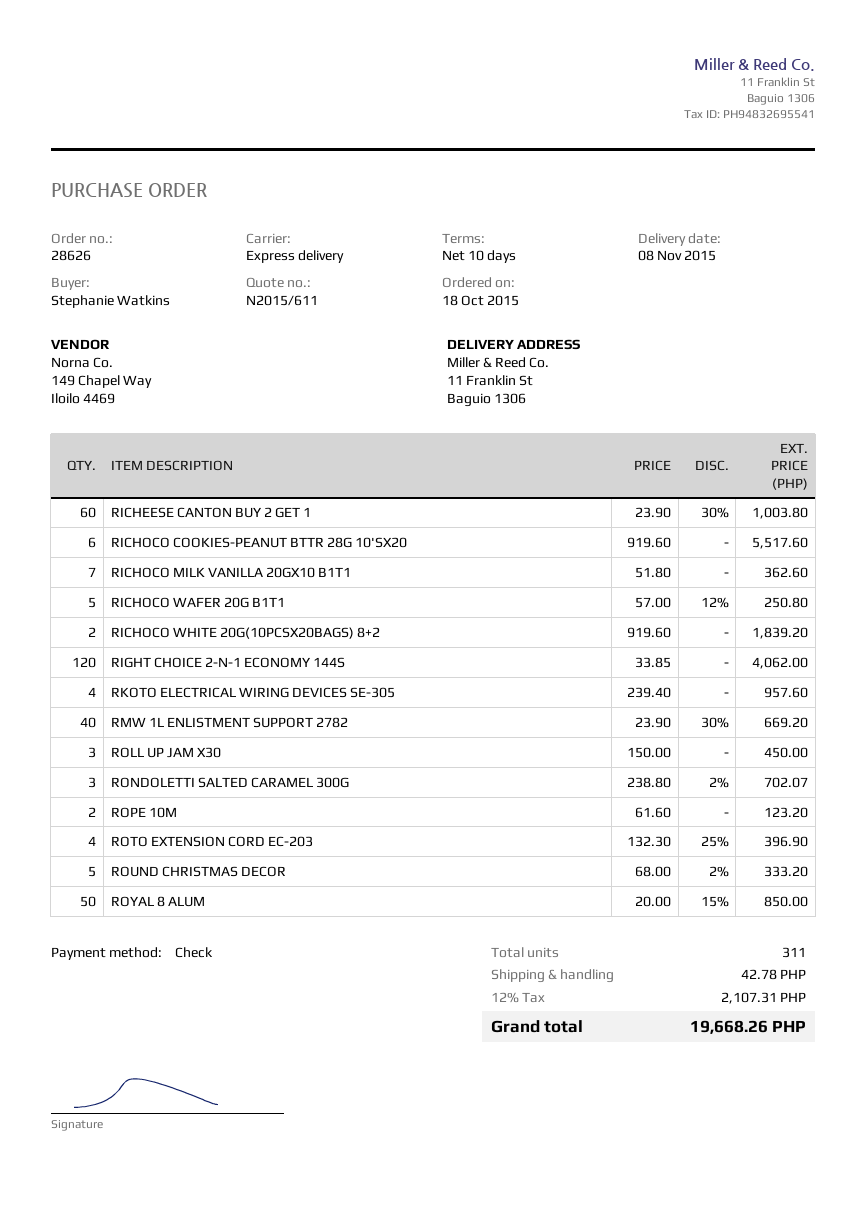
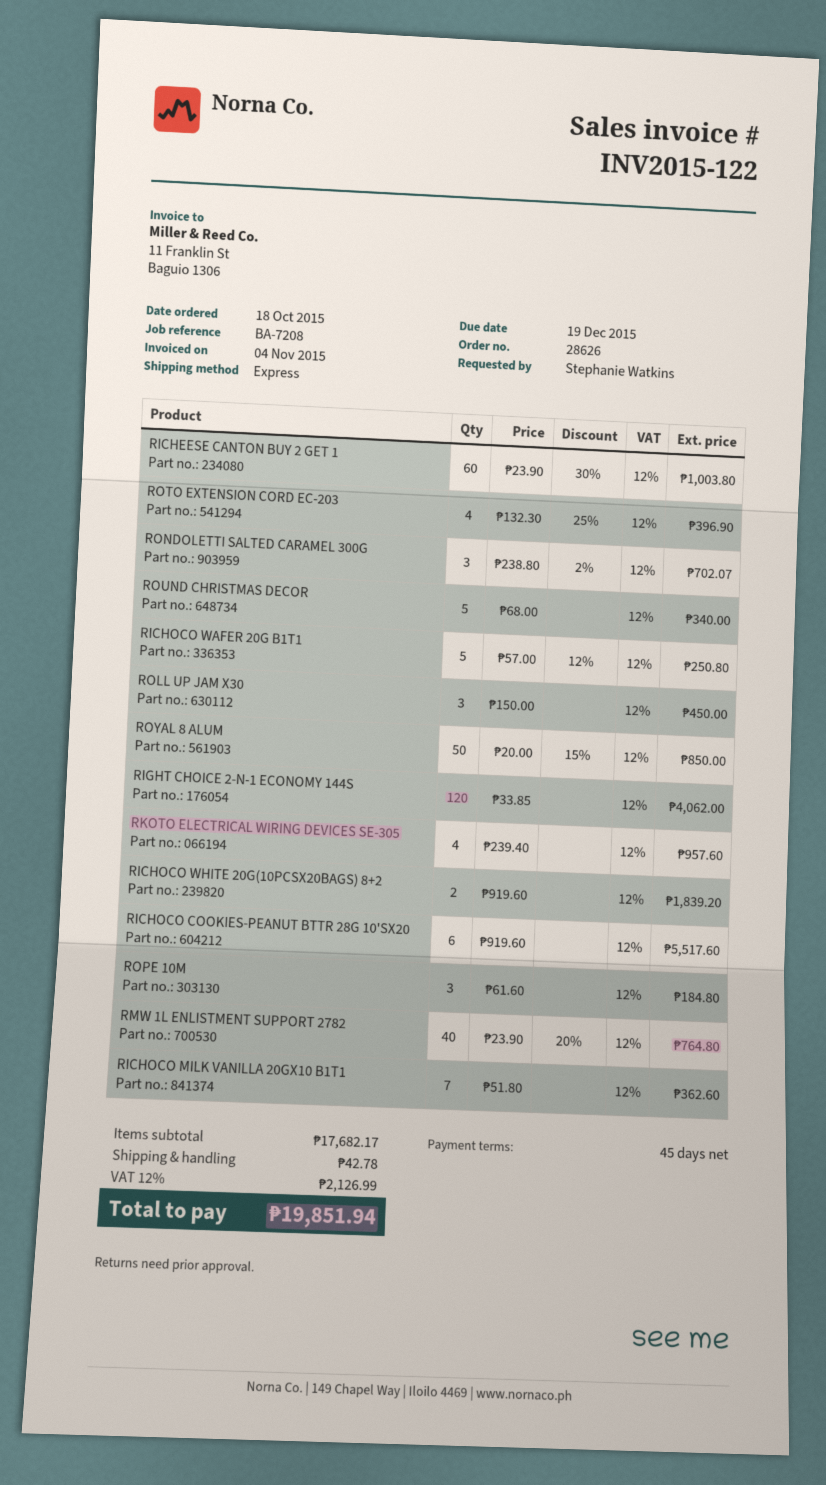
payment terms: 10 days -> 45 days
RMW 1L ENLISTMENT SUPPORT 2782: 40 x 23.90 - 30% = 669.20 -> 40 x 23.90 - 20% = 764.80
ROPE 10M: 2 x 61.60 = 123.20 -> 3 x 61.60 = 184.80
ROUND CHRISTMAS DECOR: 5 x 68.00 - 2% = 333.20 -> 5 x 68.00 = 340.00
tax: 12% = 2107.31 -> 12% = 2126.99
total: 19668.26 -> 19851.94

